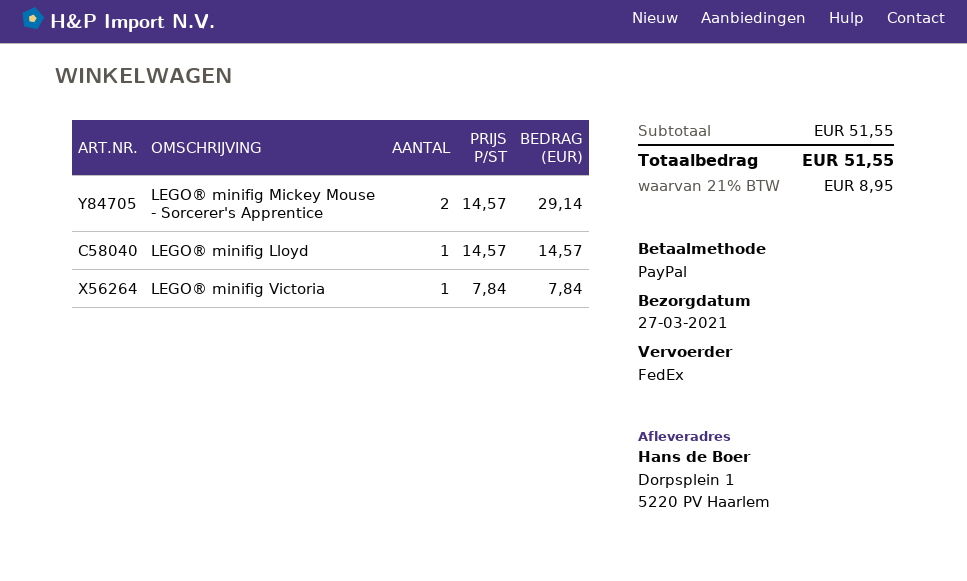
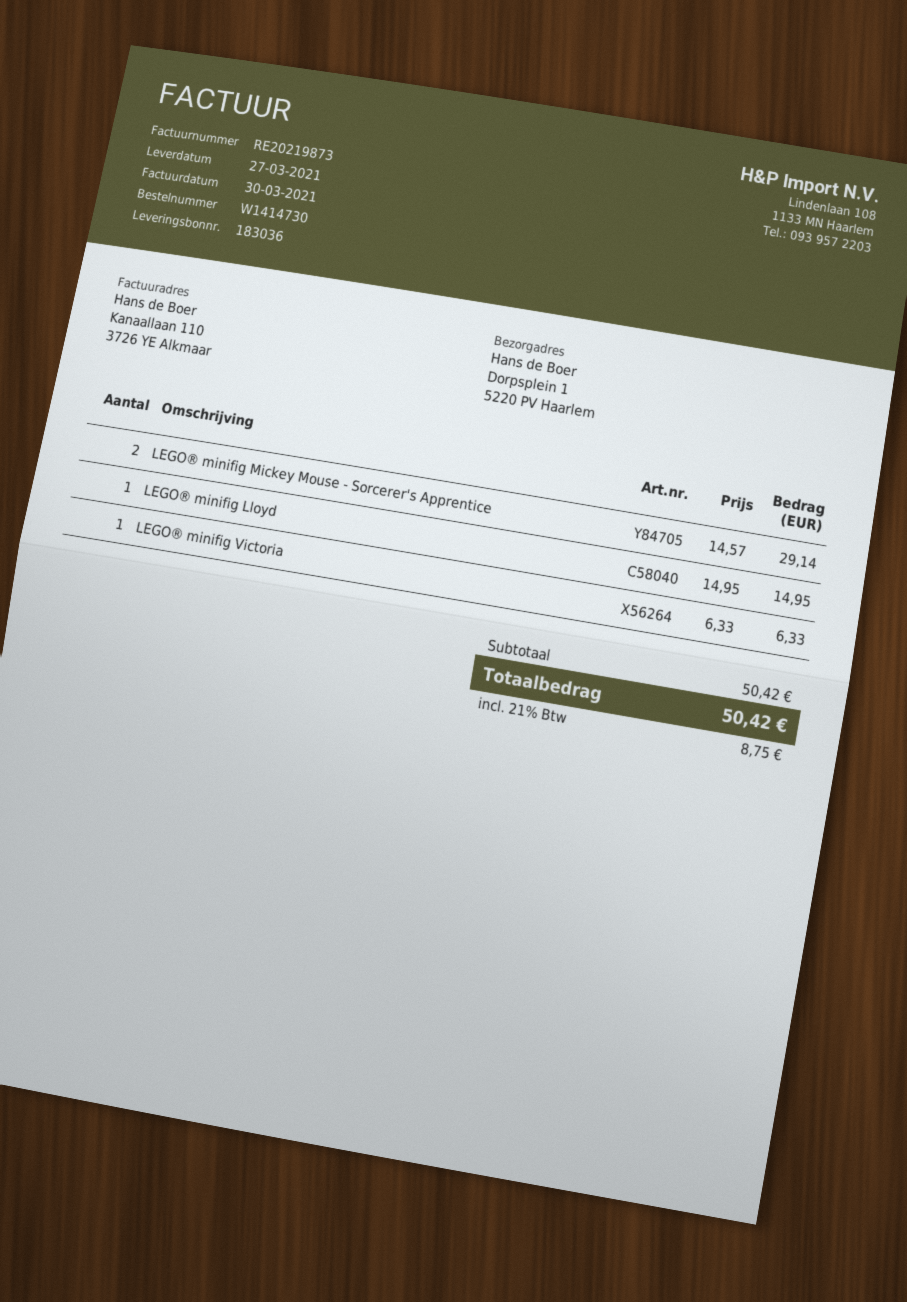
LEGO® minifig Lloyd: 1 x 14.57 = 14.57 -> 1 x 14.95 = 14.95
LEGO® minifig Victoria: 1 x 7.84 = 7.84 -> 1 x 6.33 = 6.33
subtotal: 51.55 -> 50.42
tax: 21% = 8.95 -> 21% = 8.75
total: 51.55 -> 50.42

